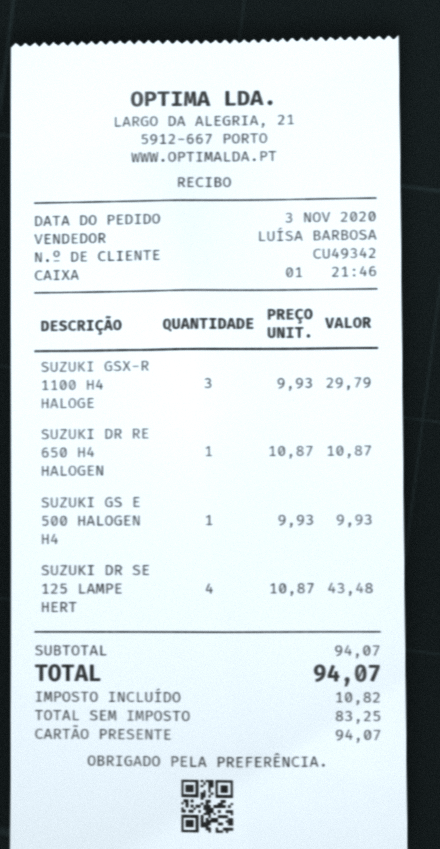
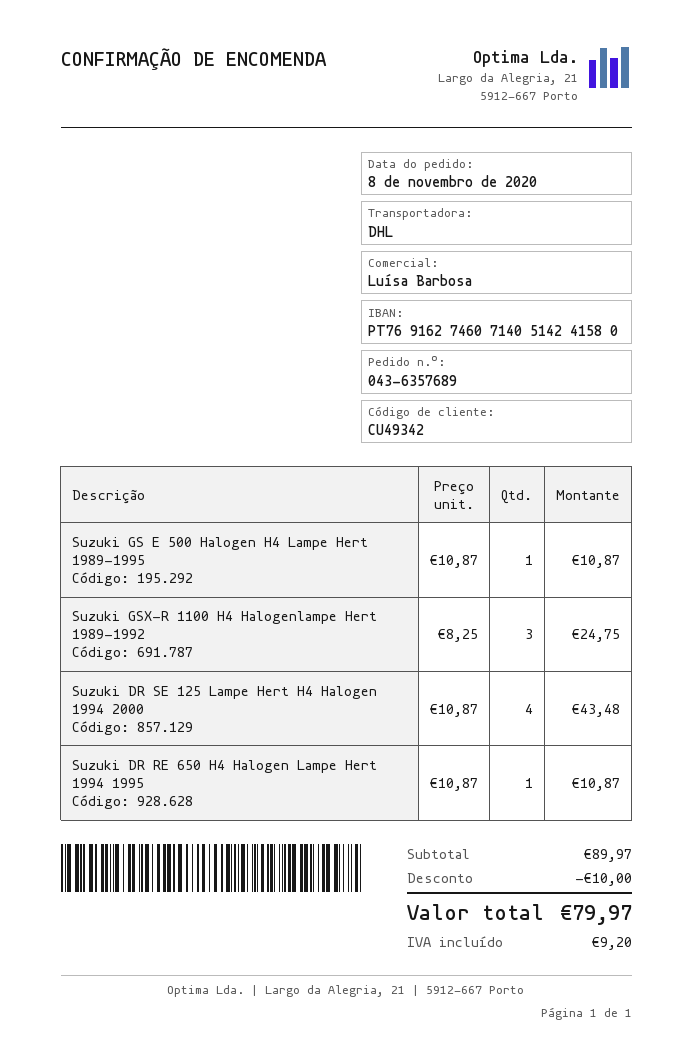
order date: 2020-11-03 -> 2020-11-08
SUZUKI GSX-R 1100 H4 HALOGE: 3 x 9.93 = 29.79 -> 3 x 8.25 = 24.75
SUZUKI GS E 500 HALOGEN H4: 1 x 9.93 = 9.93 -> 1 x 10.87 = 10.87
subtotal: 94.07 -> 89.97
discount: none -> 10.00
tax: 10.82 -> 9.20
total: 94.07 -> 79.97

